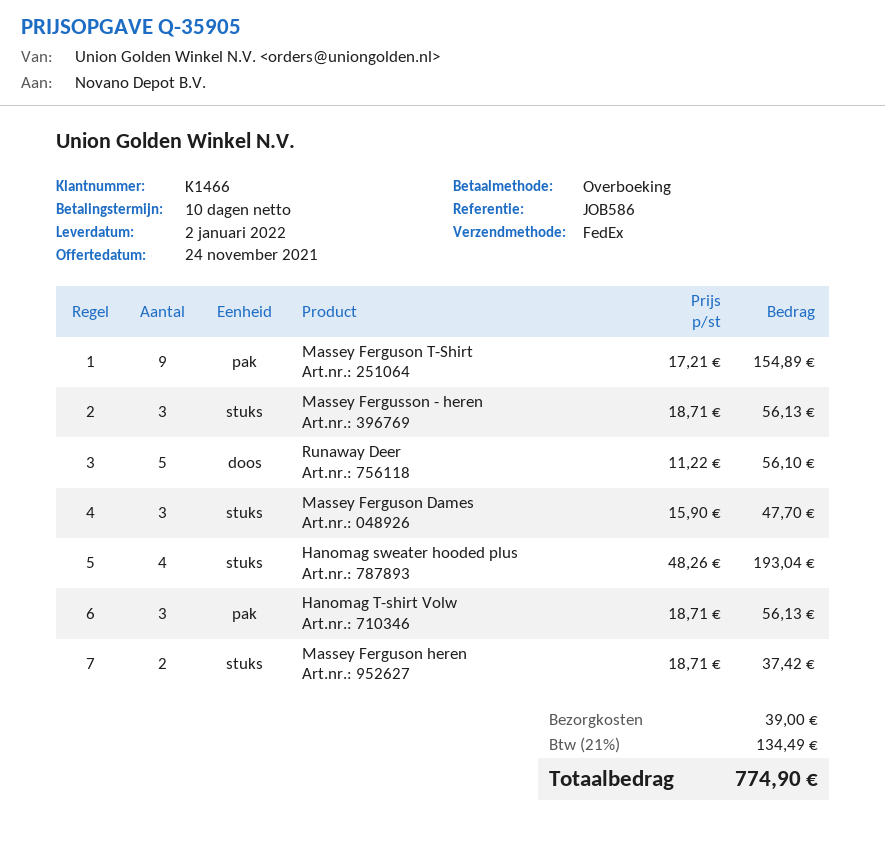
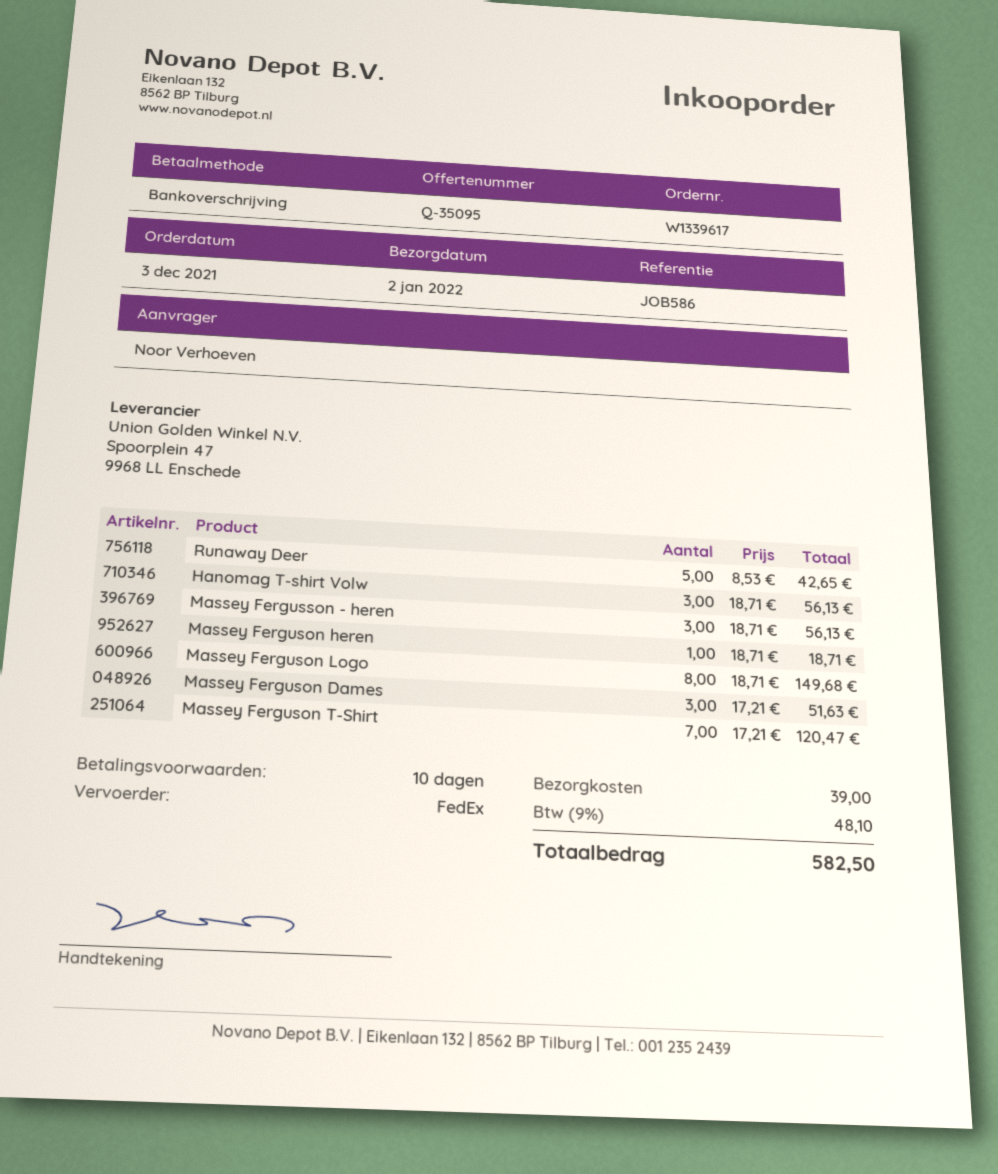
quote number: Q-35905 -> Q-35095
Massey Ferguson T-Shirt: 9 x 17.21 = 154.89 -> 7 x 17.21 = 120.47
Runaway Deer: 5 x 11.22 = 56.10 -> 5 x 8.53 = 42.65
Massey Ferguson Dames: 3 x 15.90 = 47.70 -> 3 x 17.21 = 51.63
Hanomag sweater hooded plus: 4 x 48.26 = 193.04 -> none
Massey Ferguson heren: 2 x 18.71 = 37.42 -> 1 x 18.71 = 18.71
Massey Ferguson Logo: none -> 8 x 18.71 = 149.68
tax: 21% = 134.49 -> 9% = 48.10
total: 774.90 -> 582.50

